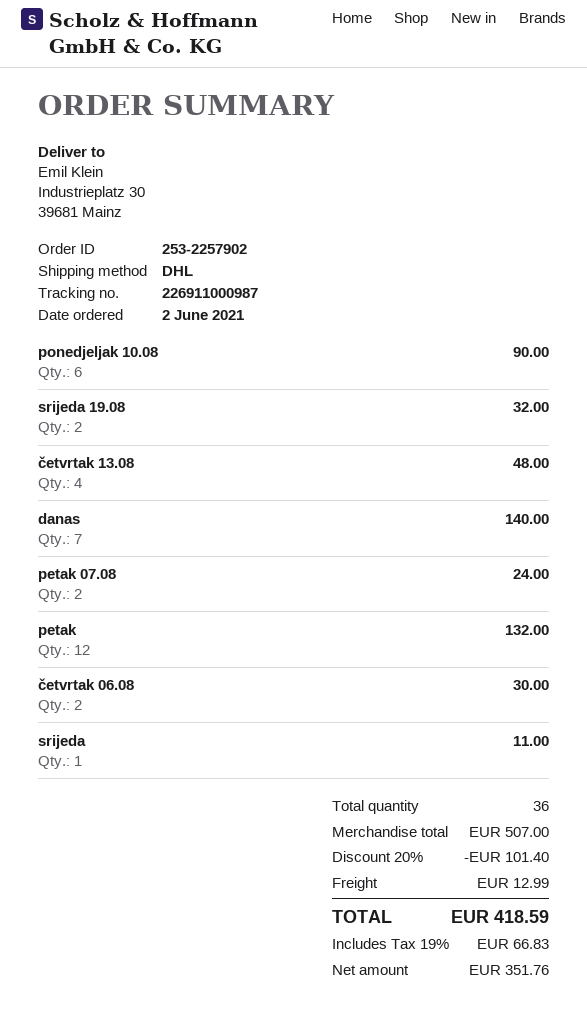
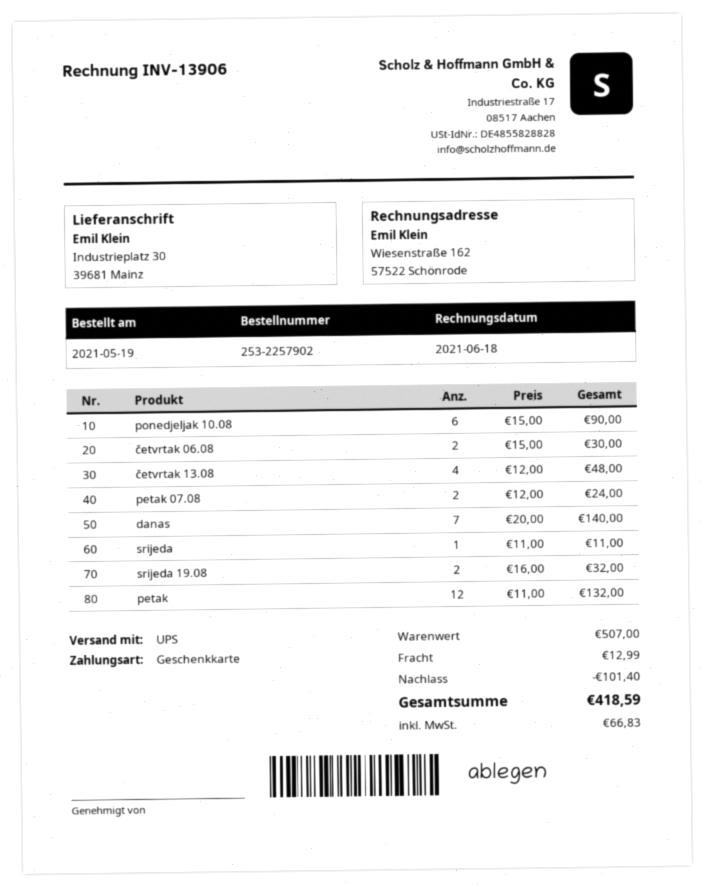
order date: 2021-06-02 -> 2021-05-19
shipping method: DHL -> UPS

